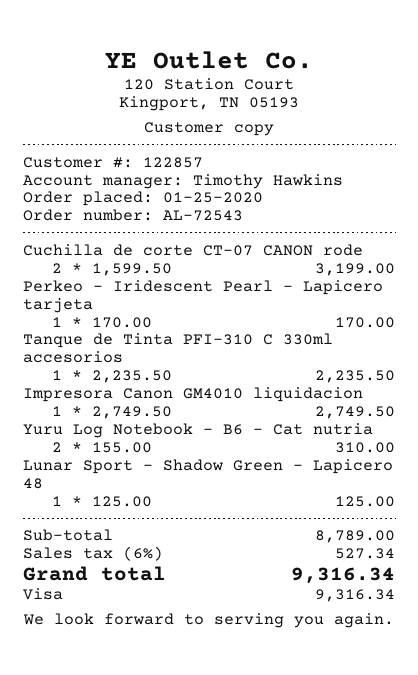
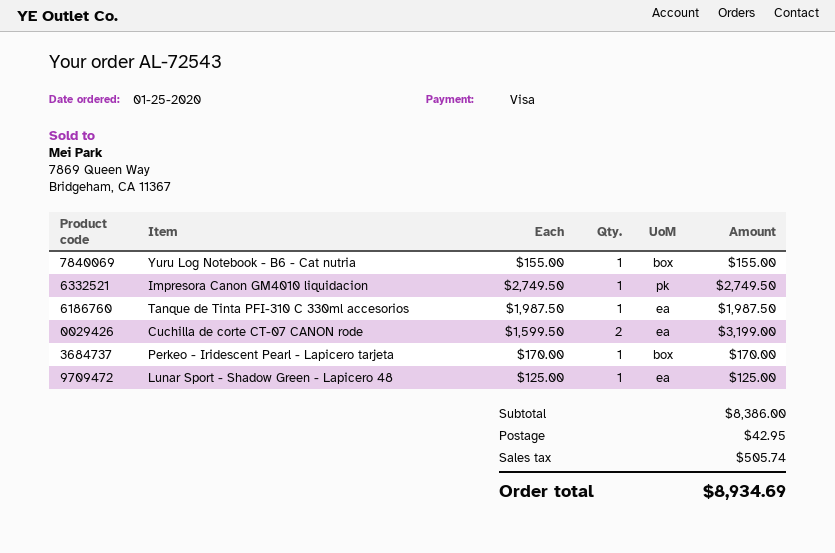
Tanque de Tinta PFI-310 C 330ml accesorios: 1 x 2235.50 = 2235.50 -> 1 x 1987.50 = 1987.50
Yuru Log Notebook - B6 - Cat nutria: 2 x 155.00 = 310.00 -> 1 x 155.00 = 155.00
subtotal: 8789.00 -> 8386.00
shipping: none -> 42.95
tax: 527.34 -> 505.74
total: 9316.34 -> 8934.69

